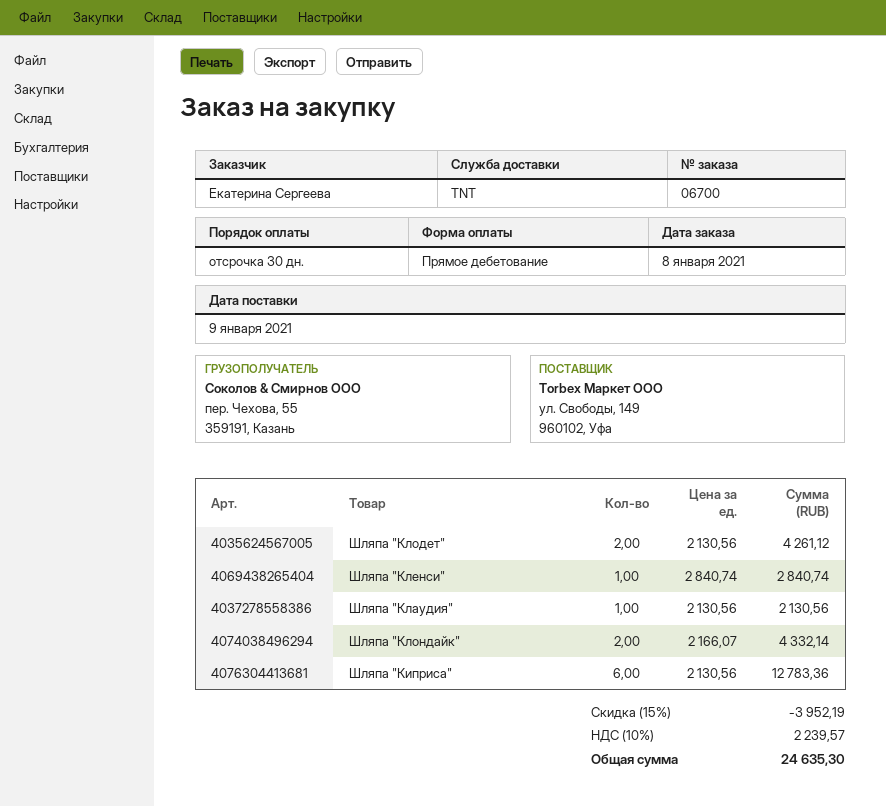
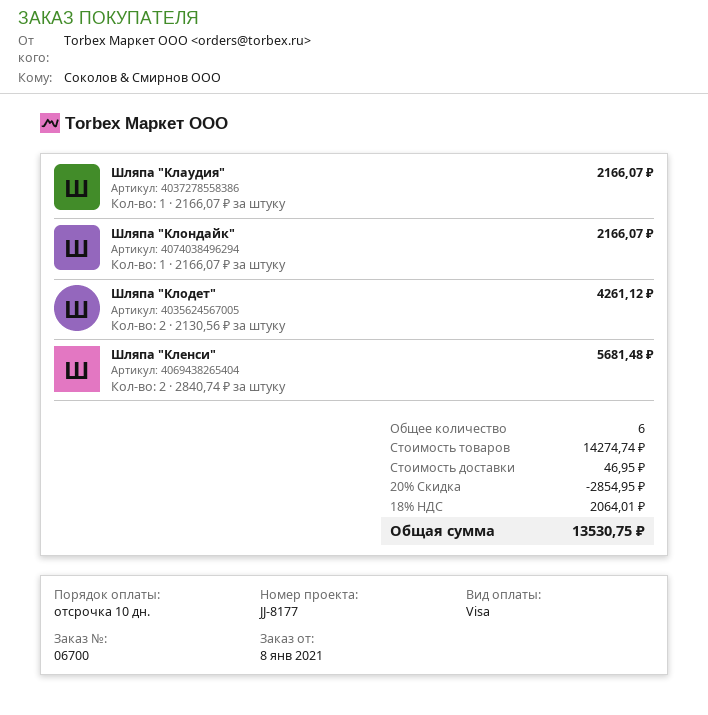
payment terms: 30 days -> 10 days
payment method: direct debit -> Visa
Шляпа "Кленси": 1 x 2840.74 = 2840.74 -> 2 x 2840.74 = 5681.48
Шляпа "Клаудия": 1 x 2130.56 = 2130.56 -> 1 x 2166.07 = 2166.07
Шляпа "Клондайк": 2 x 2166.07 = 4332.14 -> 1 x 2166.07 = 2166.07
Шляпа "Киприса": 6 x 2130.56 = 12783.36 -> none
discount: 15% = 3952.19 -> 20% = 2854.95
shipping: none -> 46.95
tax: 10% = 2239.57 -> 18% = 2064.01
total: 24635.30 -> 13530.75

